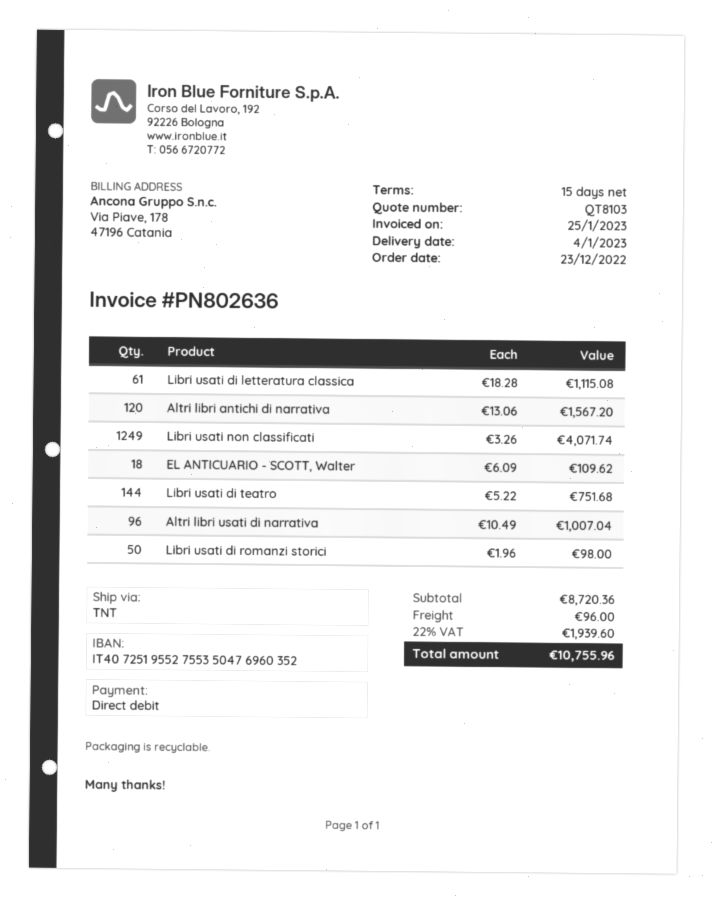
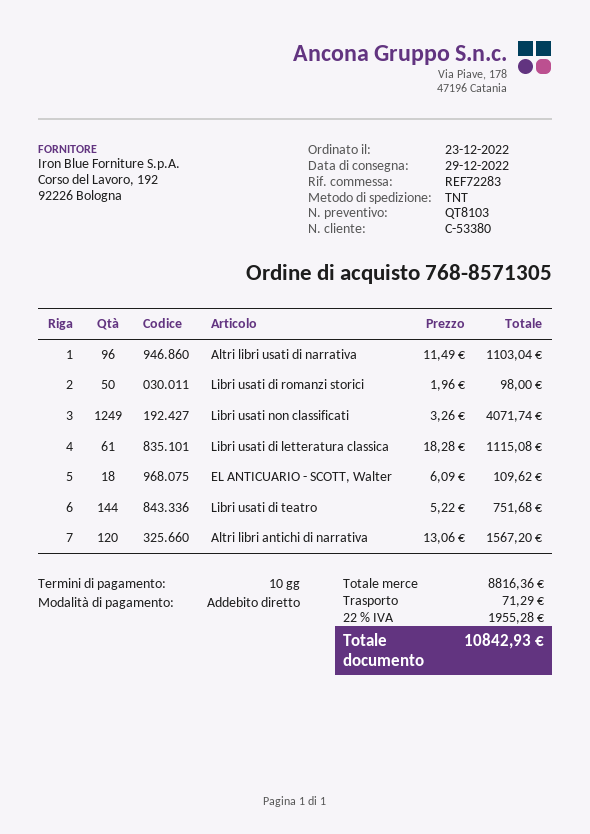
delivery date: 2023-01-04 -> 2022-12-29
payment terms: 15 days -> 10 days
Altri libri usati di narrativa: 96 x 10.49 = 1007.04 -> 96 x 11.49 = 1103.04
subtotal: 8720.36 -> 8816.36
shipping: 96.00 -> 71.29
tax: 22% = 1939.60 -> 22% = 1955.28
total: 10755.96 -> 10842.93

